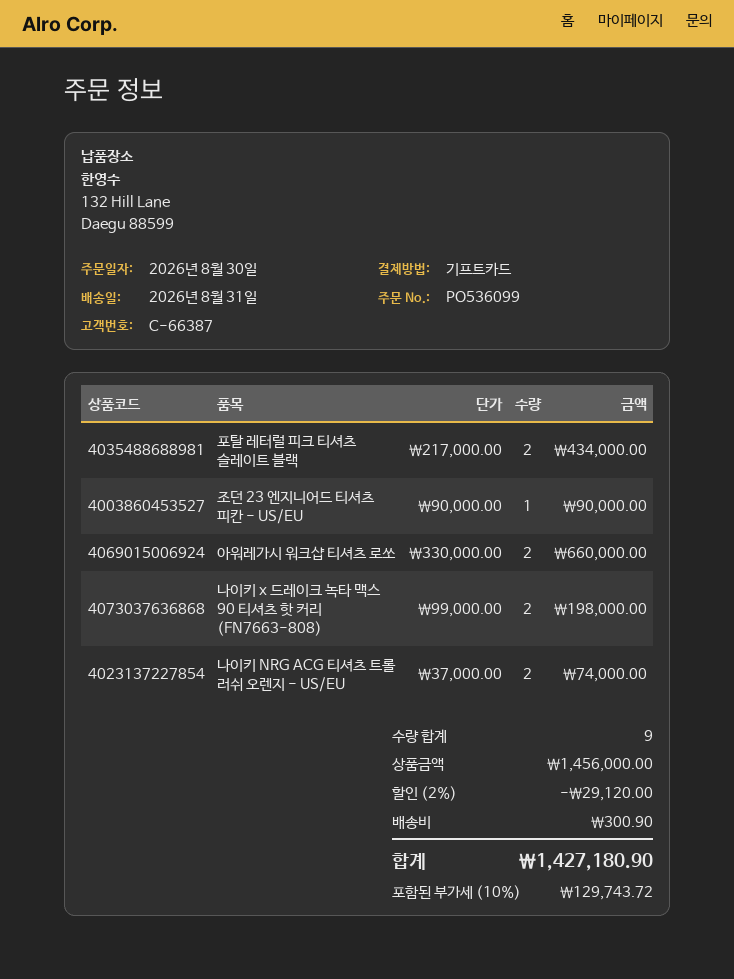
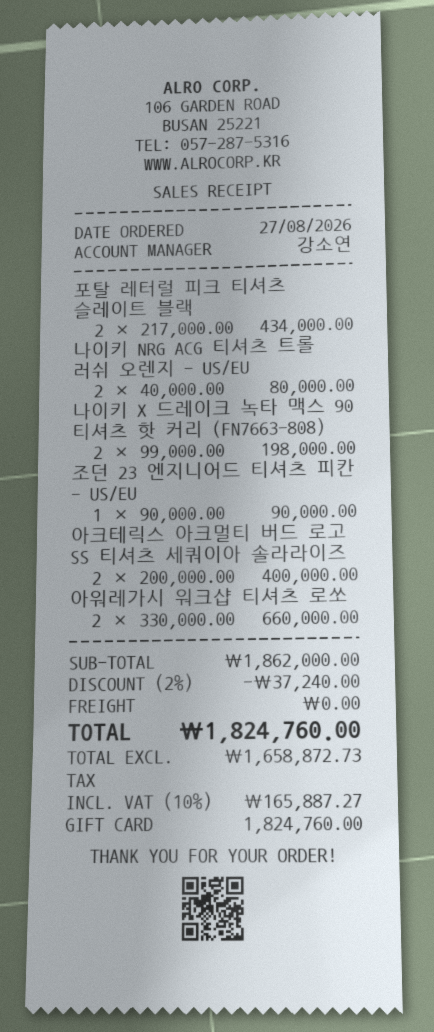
order date: 2026-08-30 -> 2026-08-27
나이키 NRG ACG 티셔츠 트롤 러쉬 오렌지 - US/EU: 2 x 37000.00 = 74000.00 -> 2 x 40000.00 = 80000.00
아크테릭스 아크멀티 버드 로고 SS 티셔츠 세쿼이아 솔라라이즈: none -> 2 x 200000.00 = 400000.00
subtotal: 1456000.00 -> 1862000.00
discount: 2% = 29120.00 -> 2% = 37240.00
shipping: 300.90 -> 0.00
tax: 10% = 129743.72 -> 10% = 165887.27
total: 1427180.90 -> 1824760.00

